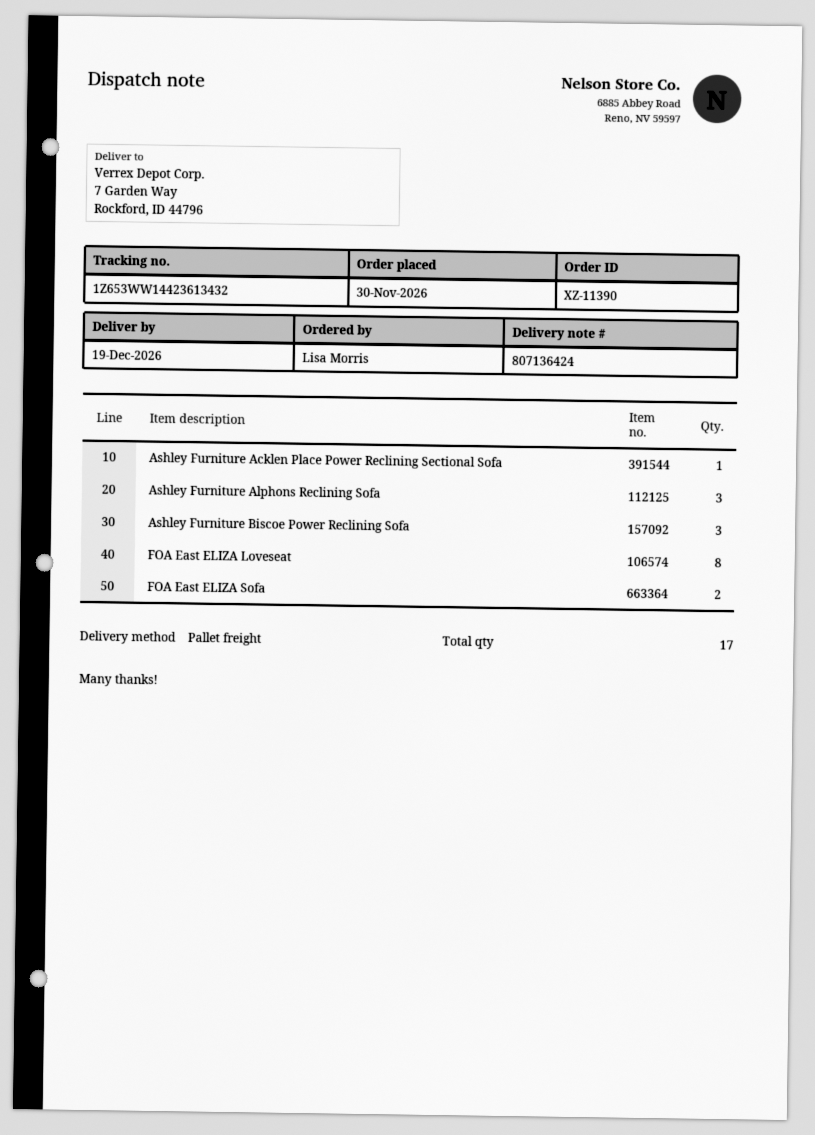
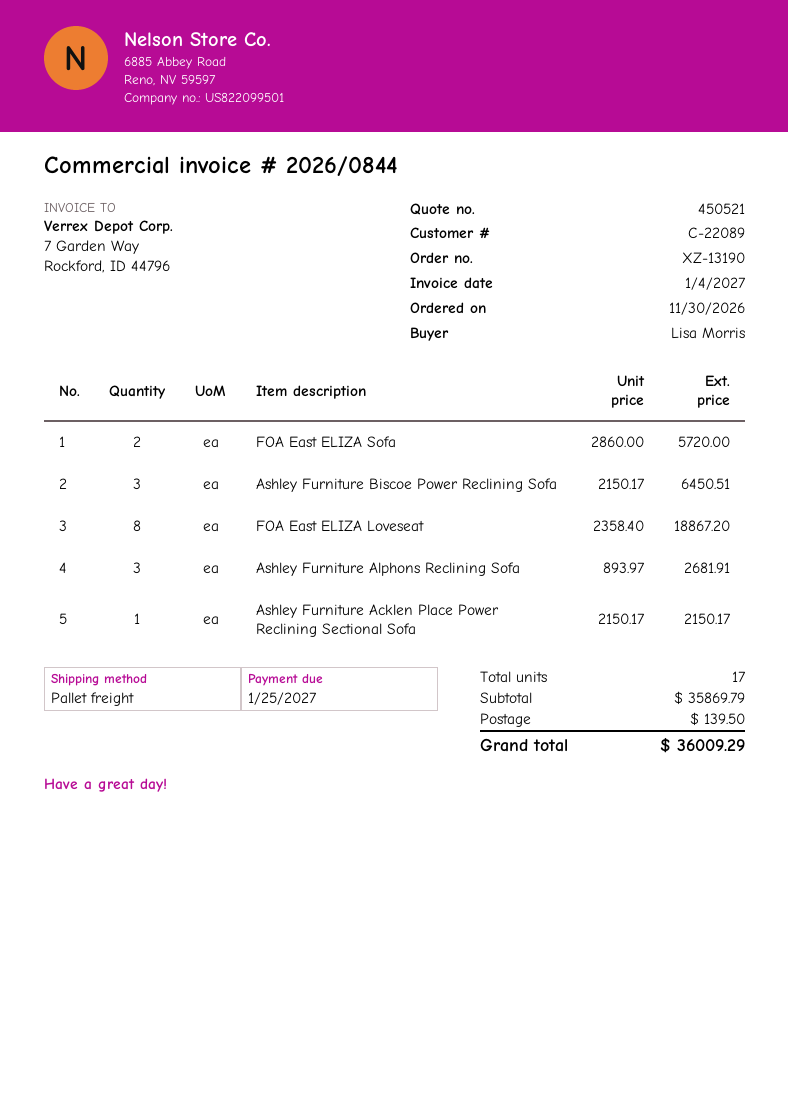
order number: XZ-11390 -> XZ-13190

